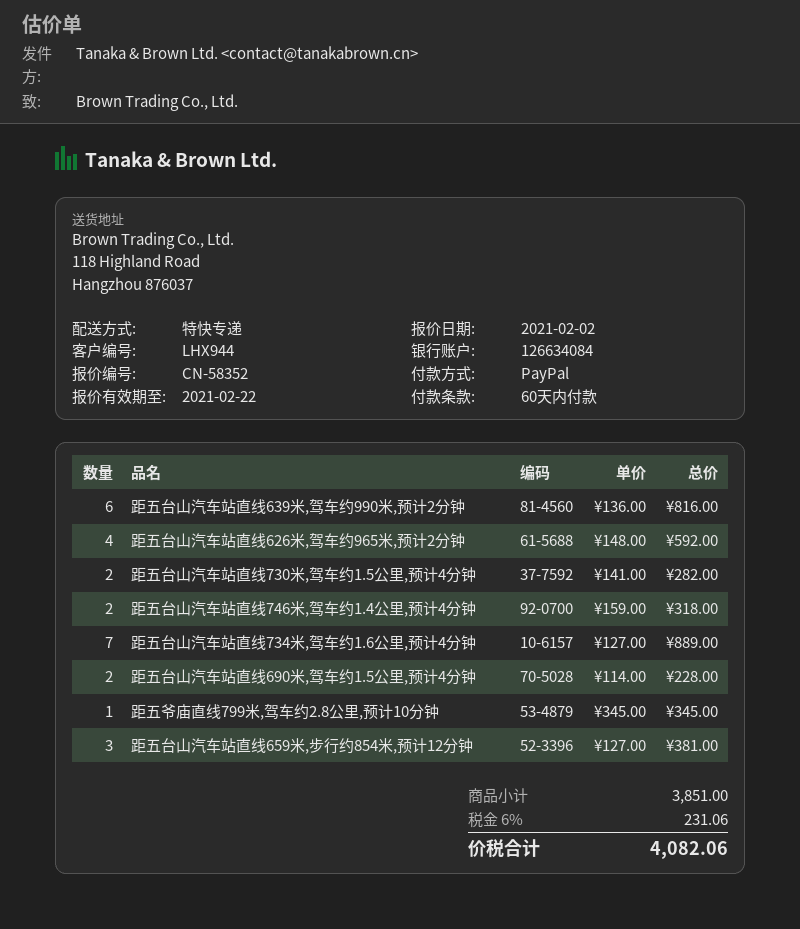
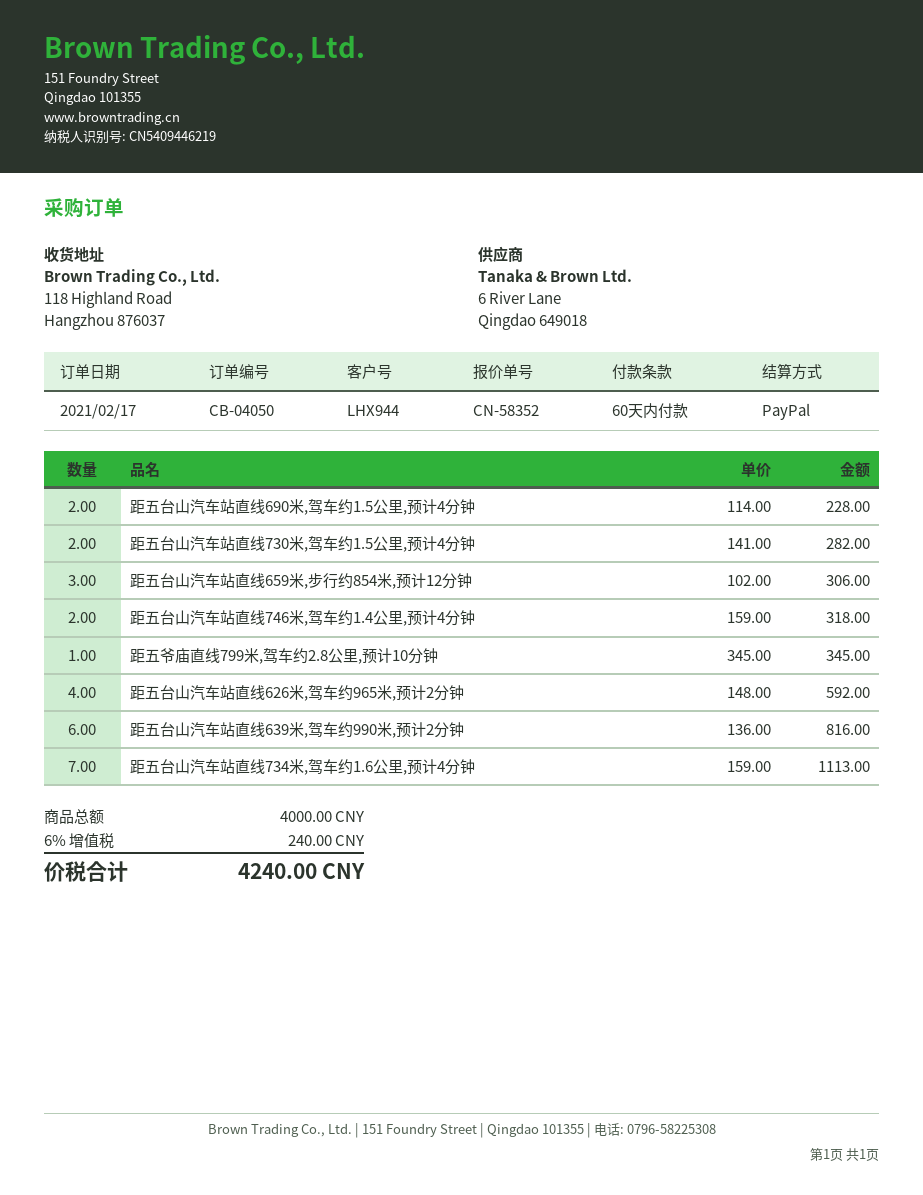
距五台山汽车站直线734米,驾车约1.6公里,预计4分钟: 7 x 127.00 = 889.00 -> 7 x 159.00 = 1113.00
距五台山汽车站直线659米,步行约854米,预计12分钟: 3 x 127.00 = 381.00 -> 3 x 102.00 = 306.00
subtotal: 3851.00 -> 4000.00
tax: 6% = 231.06 -> 6% = 240.00
total: 4082.06 -> 4240.00

